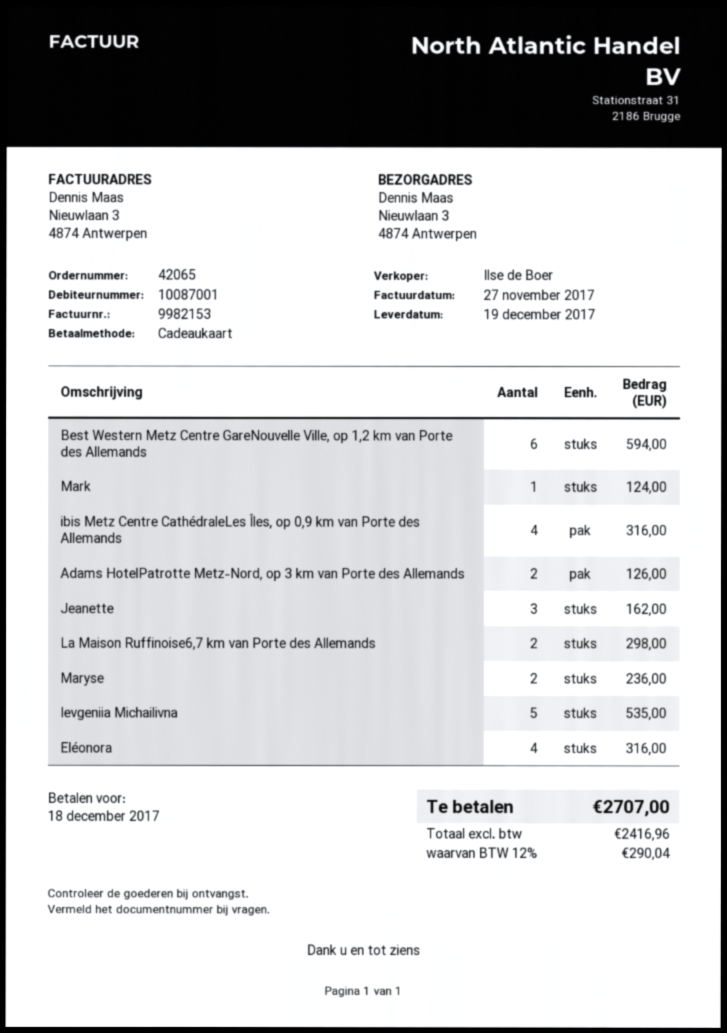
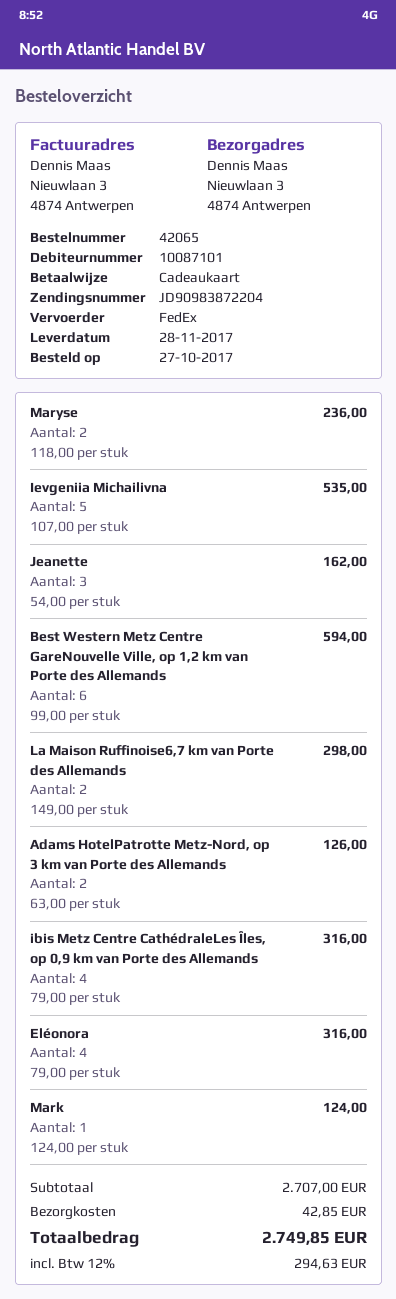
delivery date: 2017-12-19 -> 2017-11-28
customer number: 10087001 -> 10087101
shipping: none -> 42.85
tax: 12% = 290.04 -> 12% = 294.63
total: 2707.00 -> 2749.85

